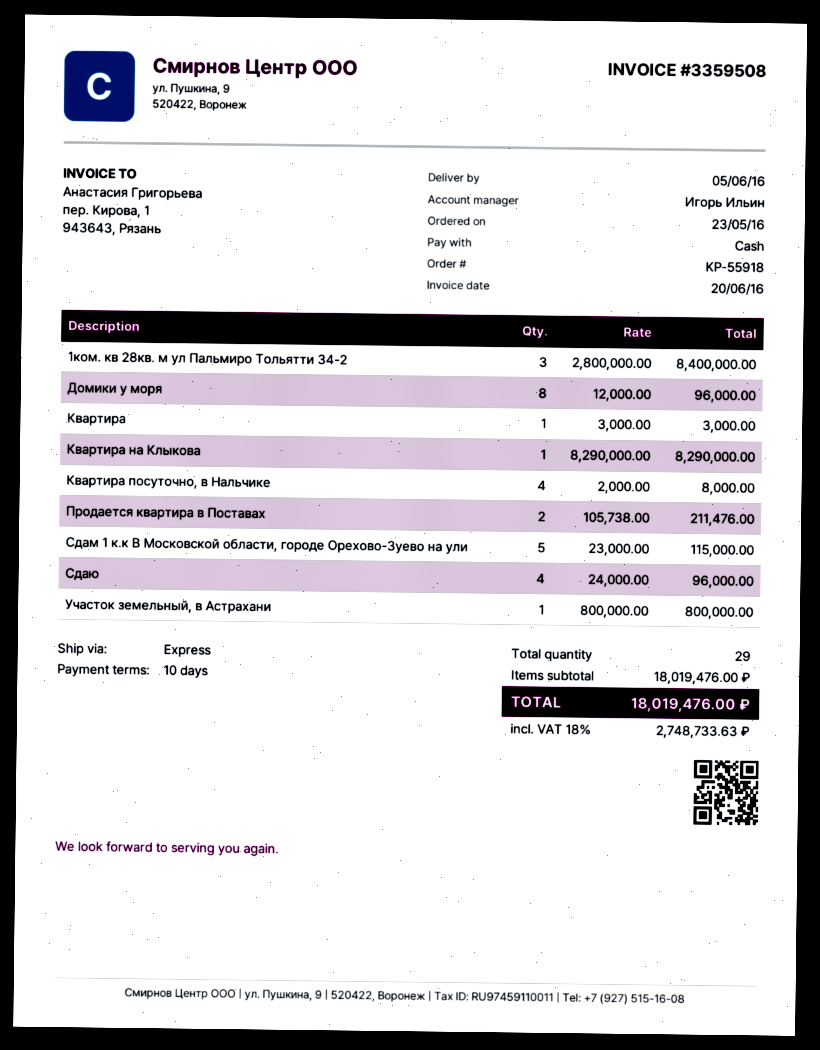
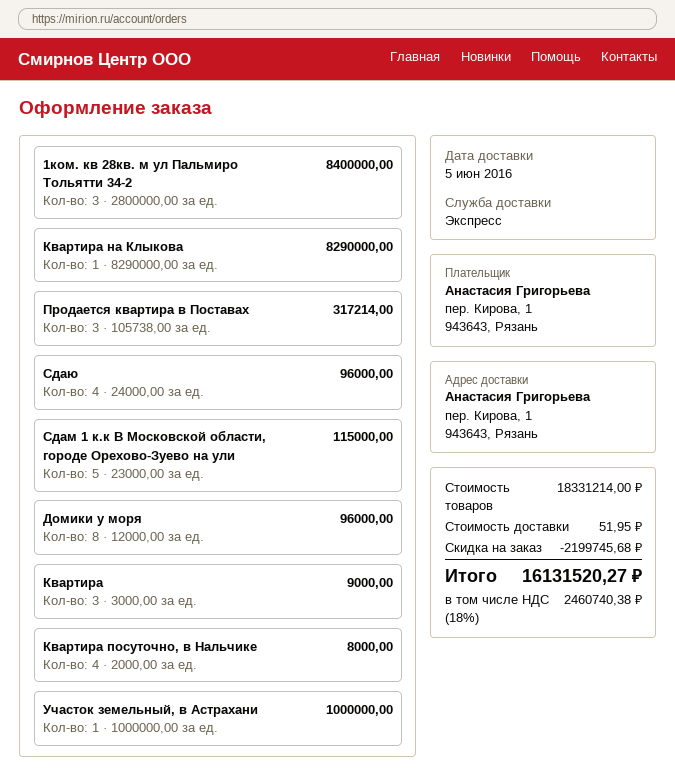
Квартира: 1 x 3000.00 = 3000.00 -> 3 x 3000.00 = 9000.00
Продается квартира в Поставах: 2 x 105738.00 = 211476.00 -> 3 x 105738.00 = 317214.00
Участок земельный, в Астрахани: 1 x 800000.00 = 800000.00 -> 1 x 1000000.00 = 1000000.00
subtotal: 18019476.00 -> 18331214.00
discount: none -> 2199745.68
shipping: none -> 51.95
tax: 18% = 2748733.63 -> 18% = 2460740.38
total: 18019476.00 -> 16131520.27

